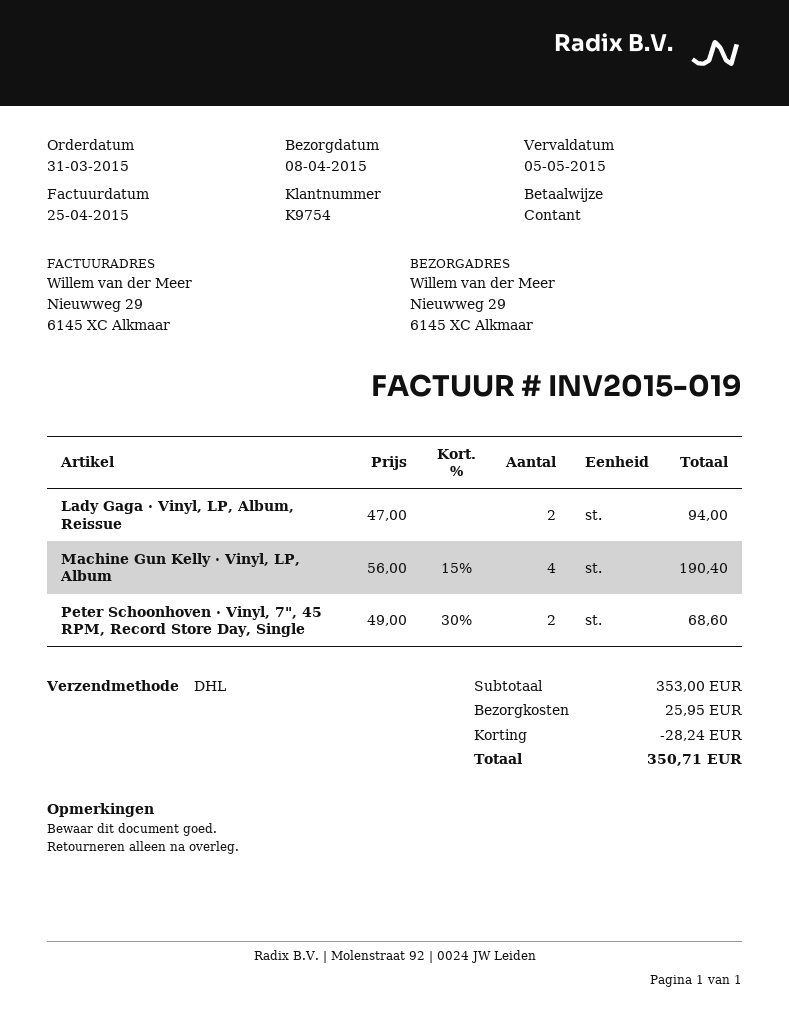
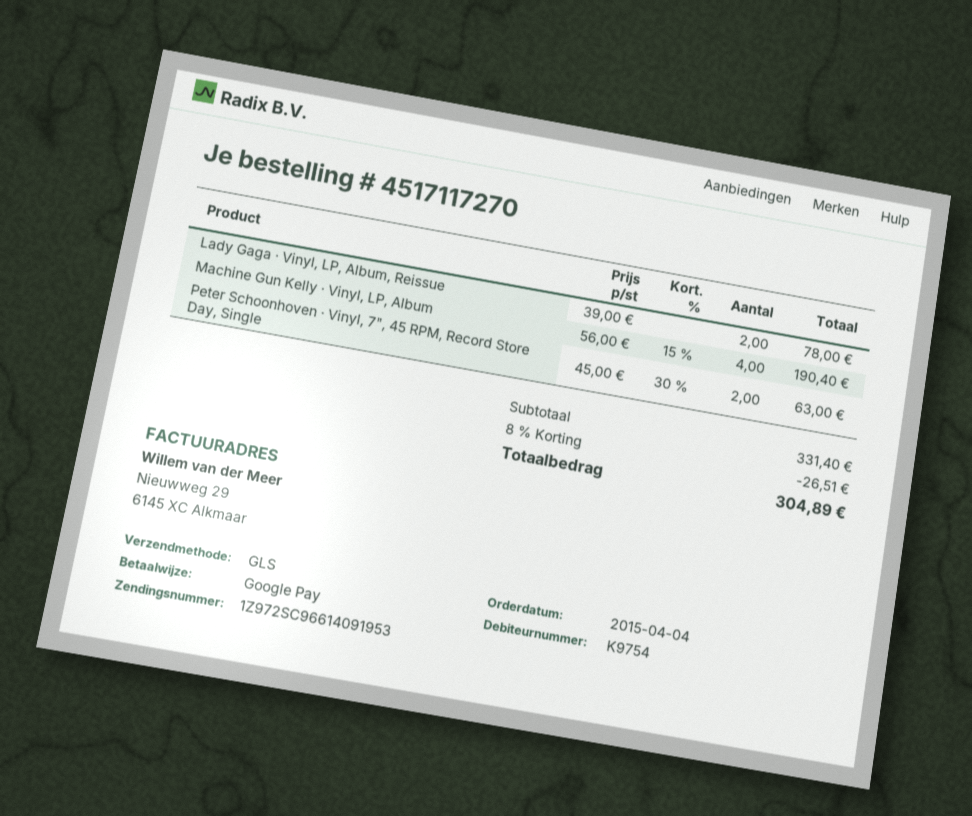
order date: 2015-03-31 -> 2015-04-04
payment method: cash -> Google Pay
shipping method: DHL -> GLS
Lady Gaga · Vinyl, LP, Album, Reissue: 2 x 47.00 = 94.00 -> 2 x 39.00 = 78.00
Peter Schoonhoven · Vinyl, 7", 45 RPM, Record Store Day, Single: 2 x 49.00 - 30% = 68.60 -> 2 x 45.00 - 30% = 63.00
subtotal: 353.00 -> 331.40
discount: 28.24 -> 26.51
shipping: 25.95 -> none
total: 350.71 -> 304.89

